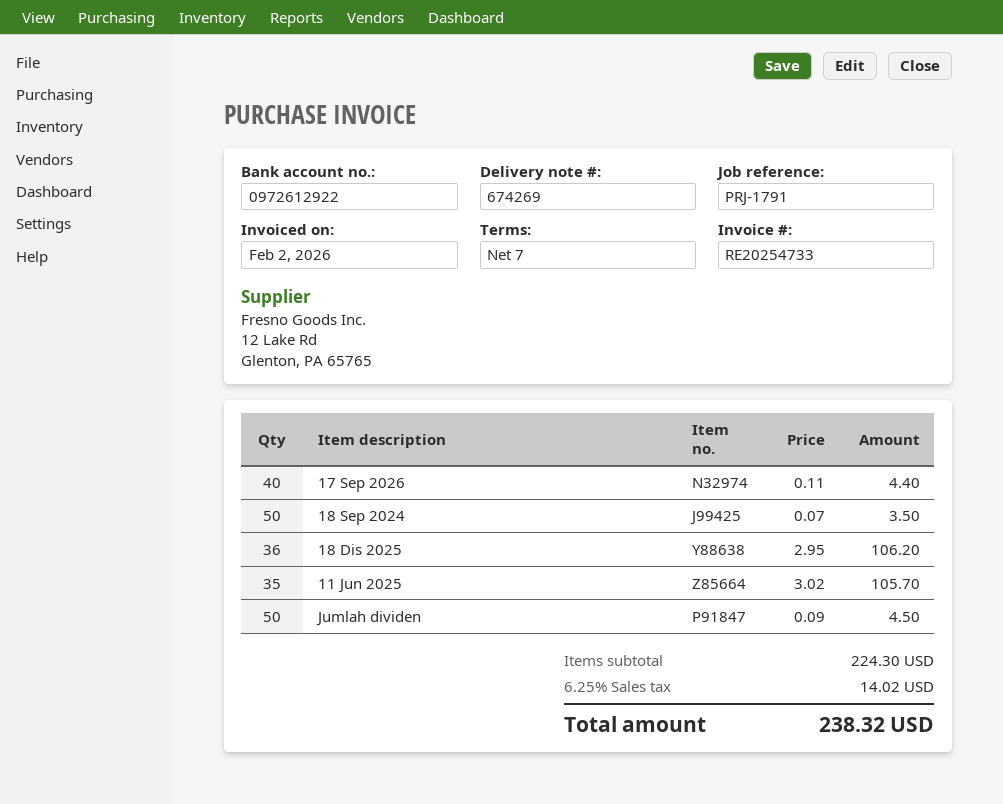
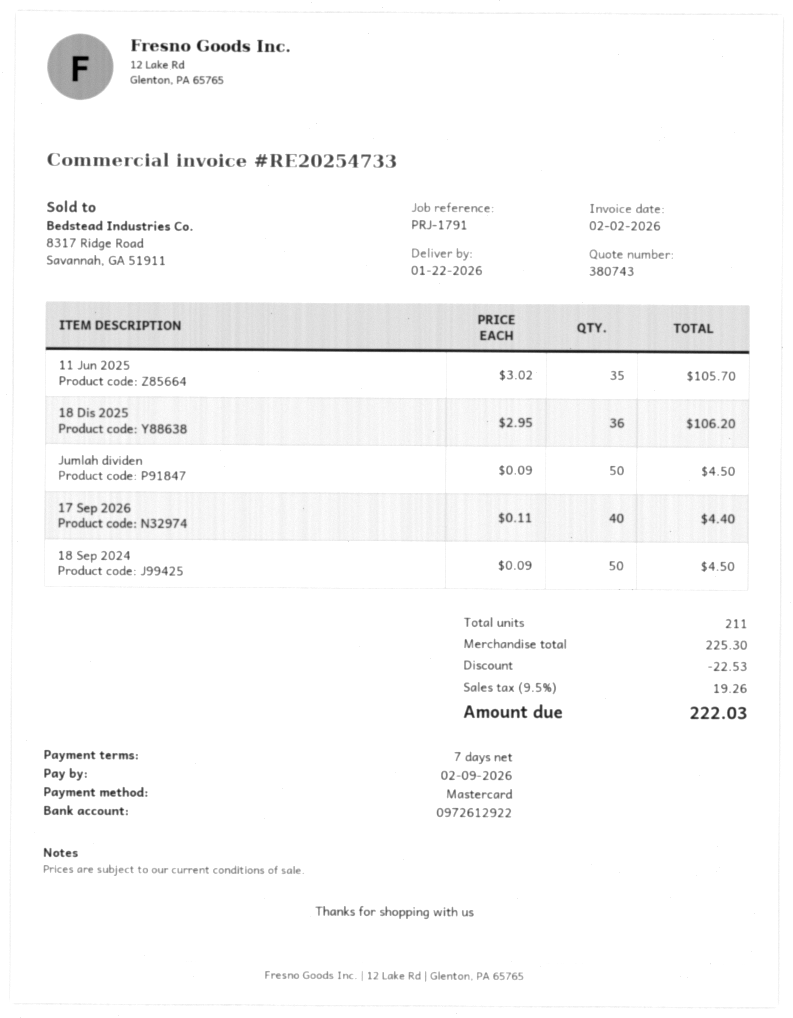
18 Sep 2024: 50 x 0.07 = 3.50 -> 50 x 0.09 = 4.50
subtotal: 224.30 -> 225.30
discount: none -> 22.53
tax: 6.25% = 14.02 -> 9.5% = 19.26
total: 238.32 -> 222.03

